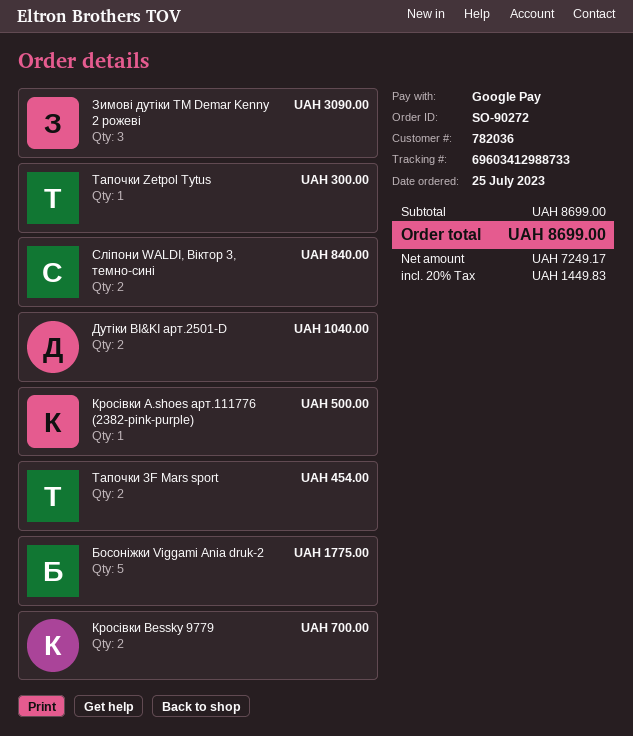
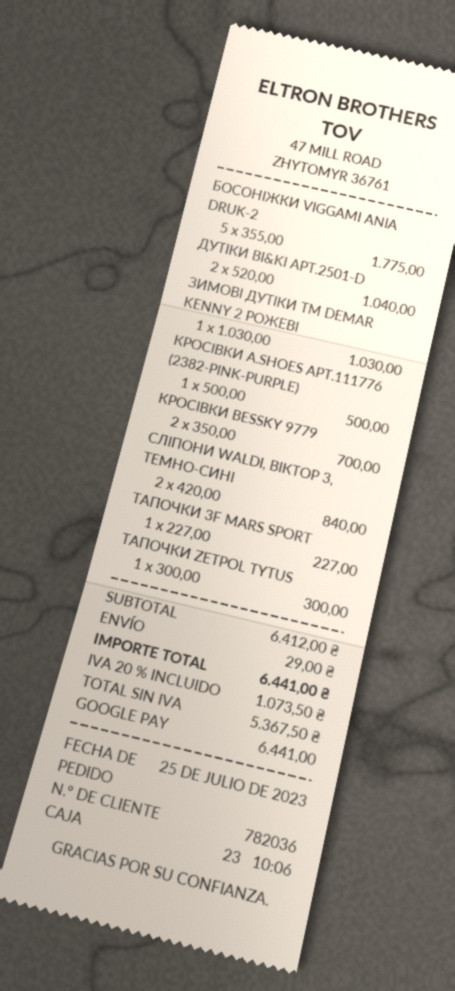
Зимові дутіки TM Demar Kenny 2 рожеві: 3 for 3090.00 -> 1 for 1030.00
Тапочки 3F Mars sport: 2 for 454.00 -> 1 for 227.00
subtotal: 8699.00 -> 6412.00
shipping: none -> 29.00
net: 7249.17 -> 5367.50
tax: 20% = 1449.83 -> 20% = 1073.50
total: 8699.00 -> 6441.00

